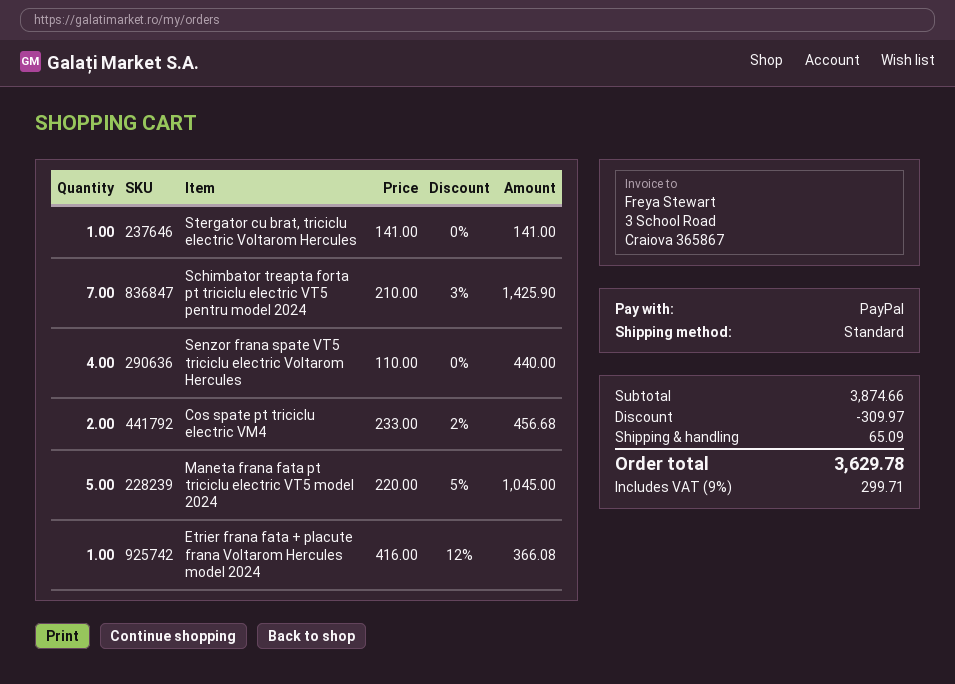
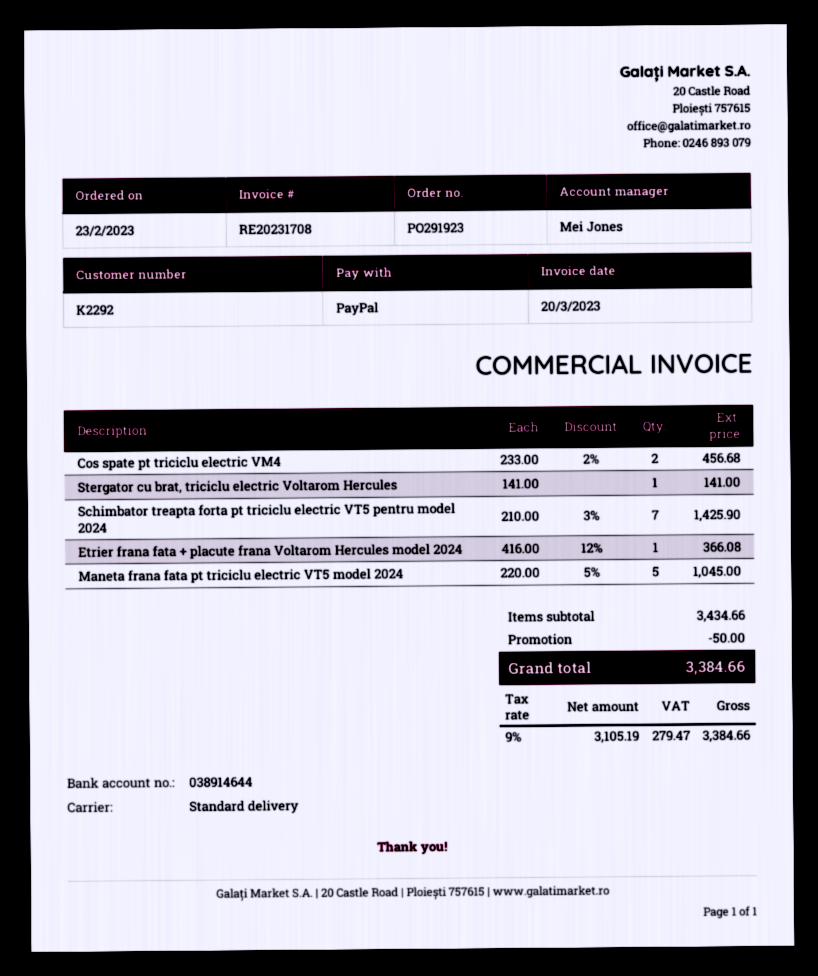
Senzor frana spate VT5 triciclu electric Voltarom Hercules: 4 x 110.00 = 440.00 -> none
subtotal: 3874.66 -> 3434.66
discount: 309.97 -> 50.00
shipping: 65.09 -> none
tax: 9% = 299.71 -> 9% = 279.47
total: 3629.78 -> 3384.66

